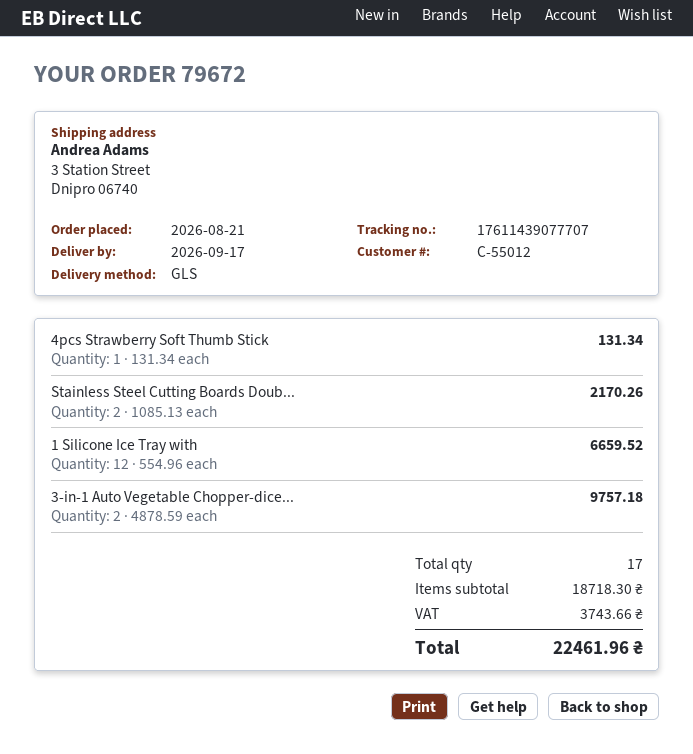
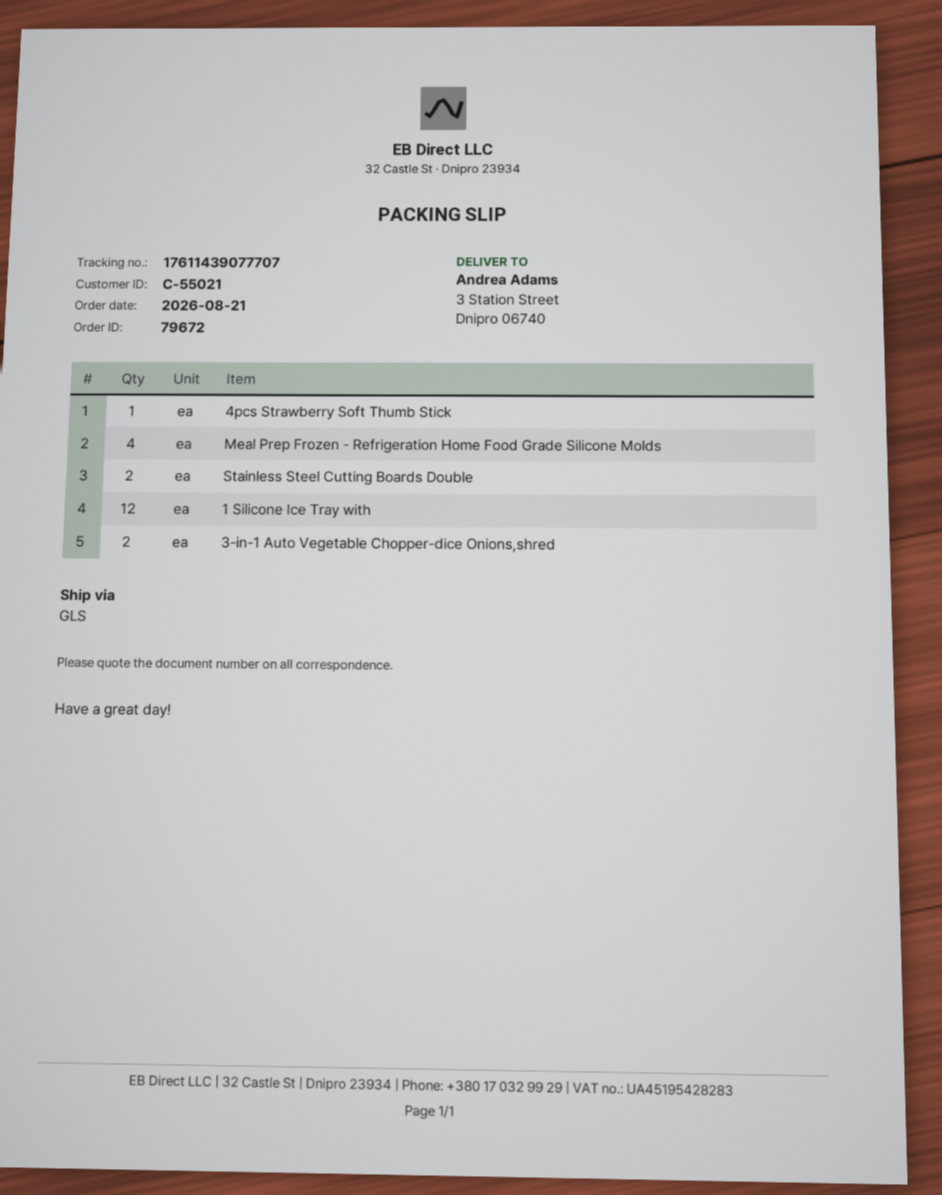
customer number: C-55012 -> C-55021
Meal Prep Frozen - Refrigeration Home Food Grade Silicone Molds: none -> 4

